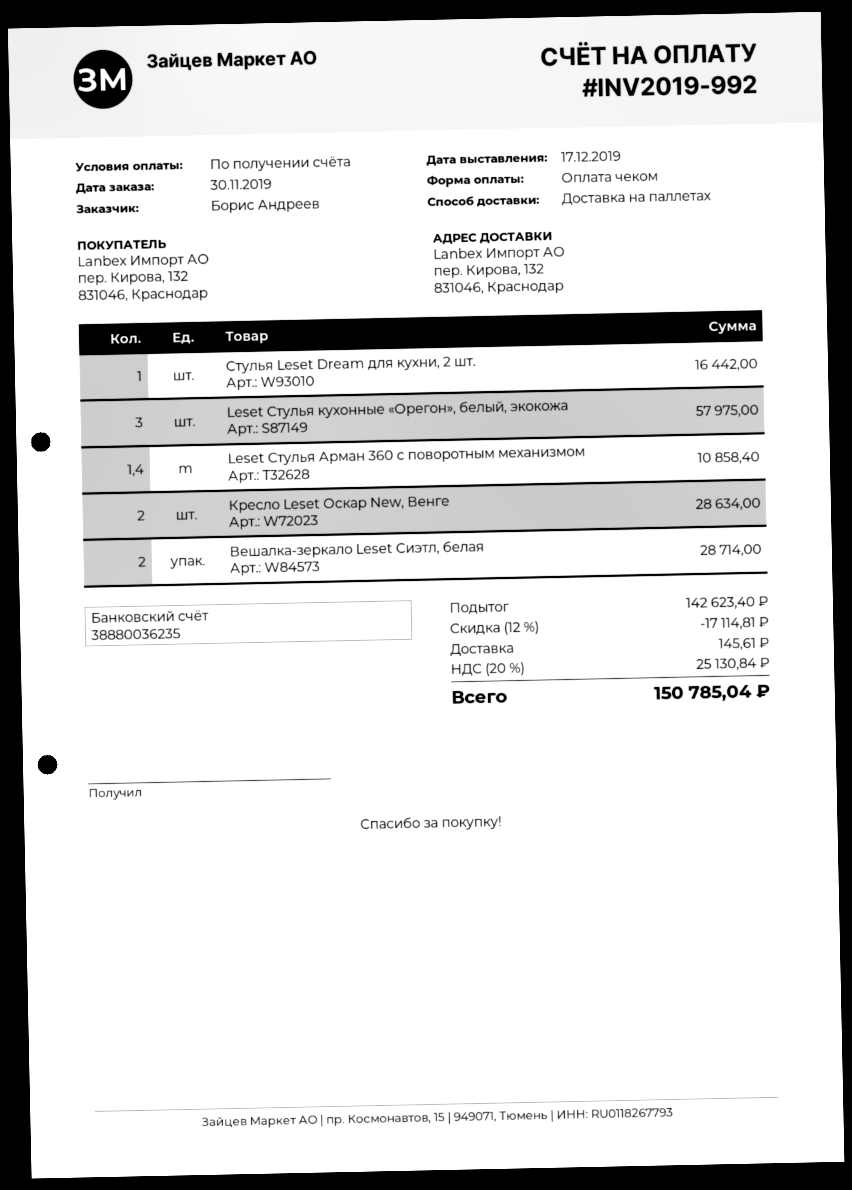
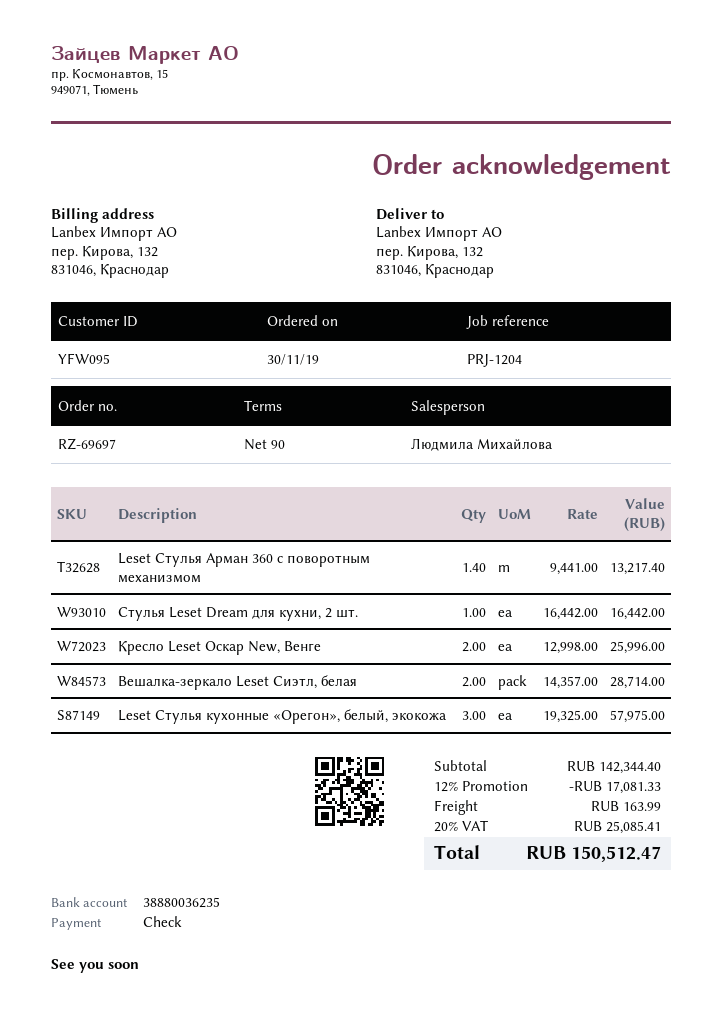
payment terms: on receipt -> 90 days
Leset Стулья Арман 360 с поворотным механизмом: 1.4 for 10858.40 -> 1.4 for 13217.40
Кресло Leset Оскар New, Венге: 2 for 28634.00 -> 2 for 25996.00
subtotal: 142623.40 -> 142344.40
discount: 12% = 17114.81 -> 12% = 17081.33
shipping: 145.61 -> 163.99
tax: 20% = 25130.84 -> 20% = 25085.41
total: 150785.04 -> 150512.47

